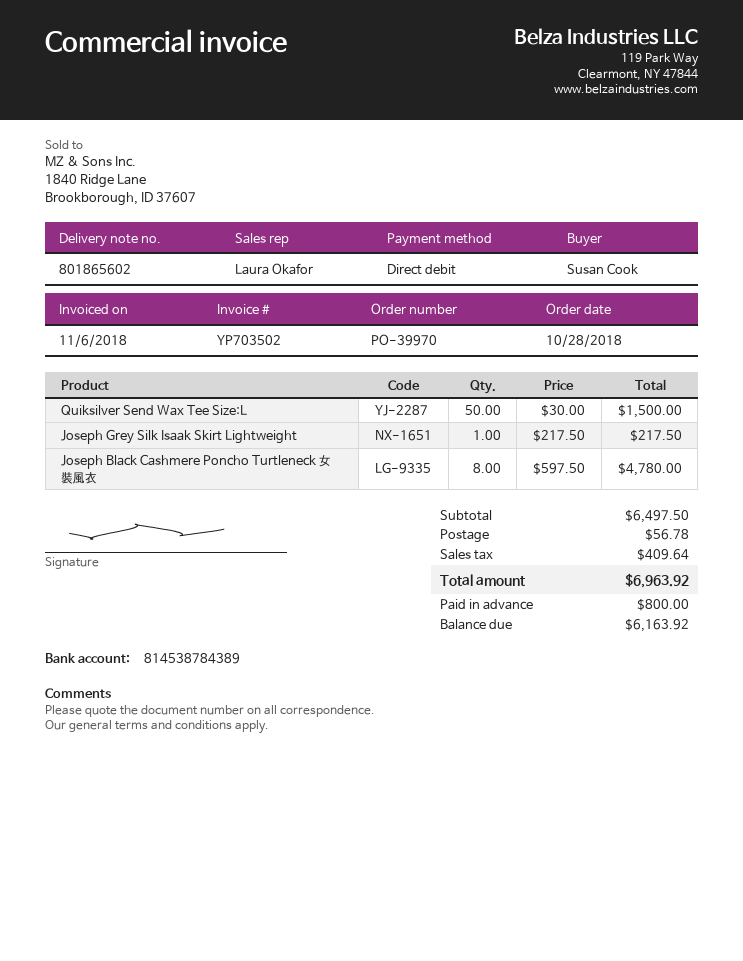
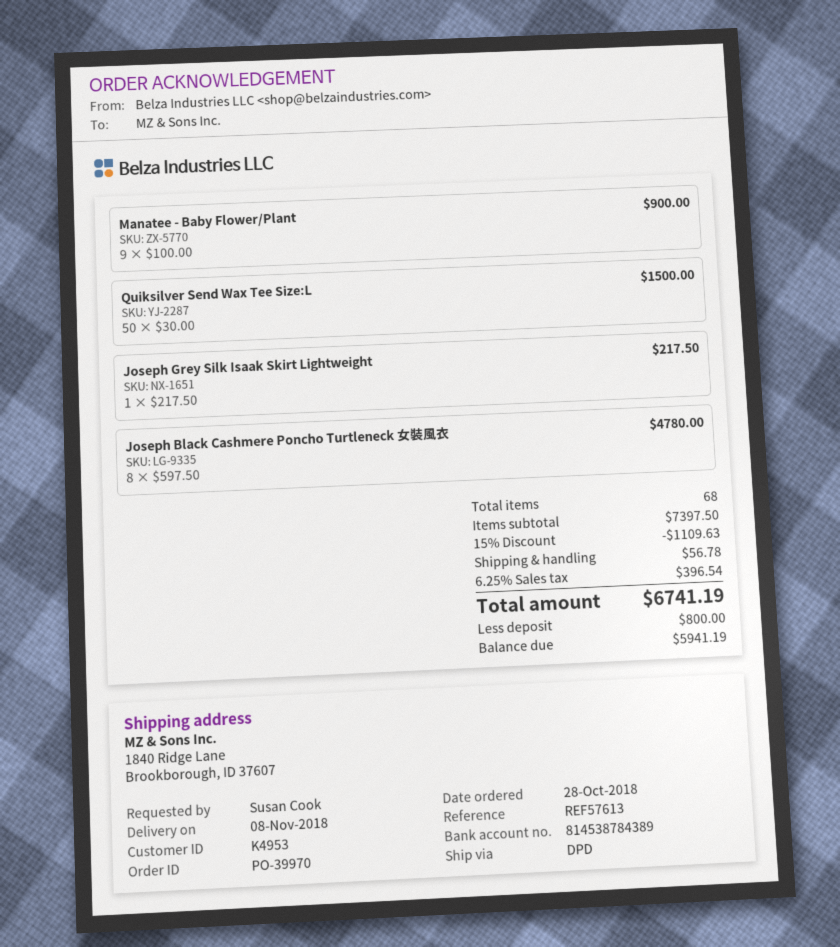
Manatee - Baby Flower/Plant: none -> 9 x 100.00 = 900.00
subtotal: 6497.50 -> 7397.50
discount: none -> 15% = 1109.63
tax: 409.64 -> 396.54
total: 6963.92 -> 6741.19
balance: 6163.92 -> 5941.19

